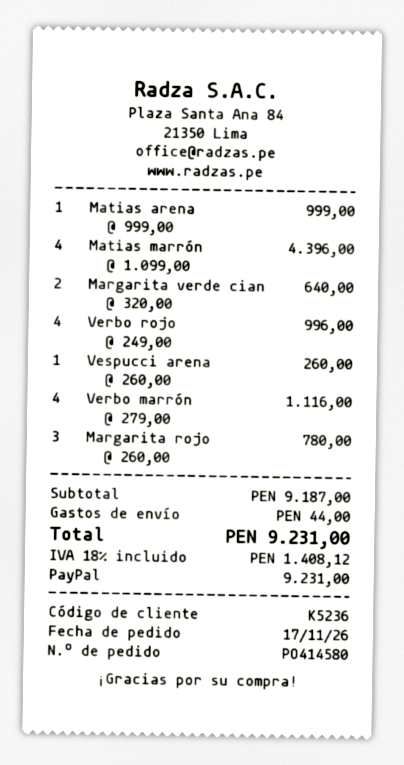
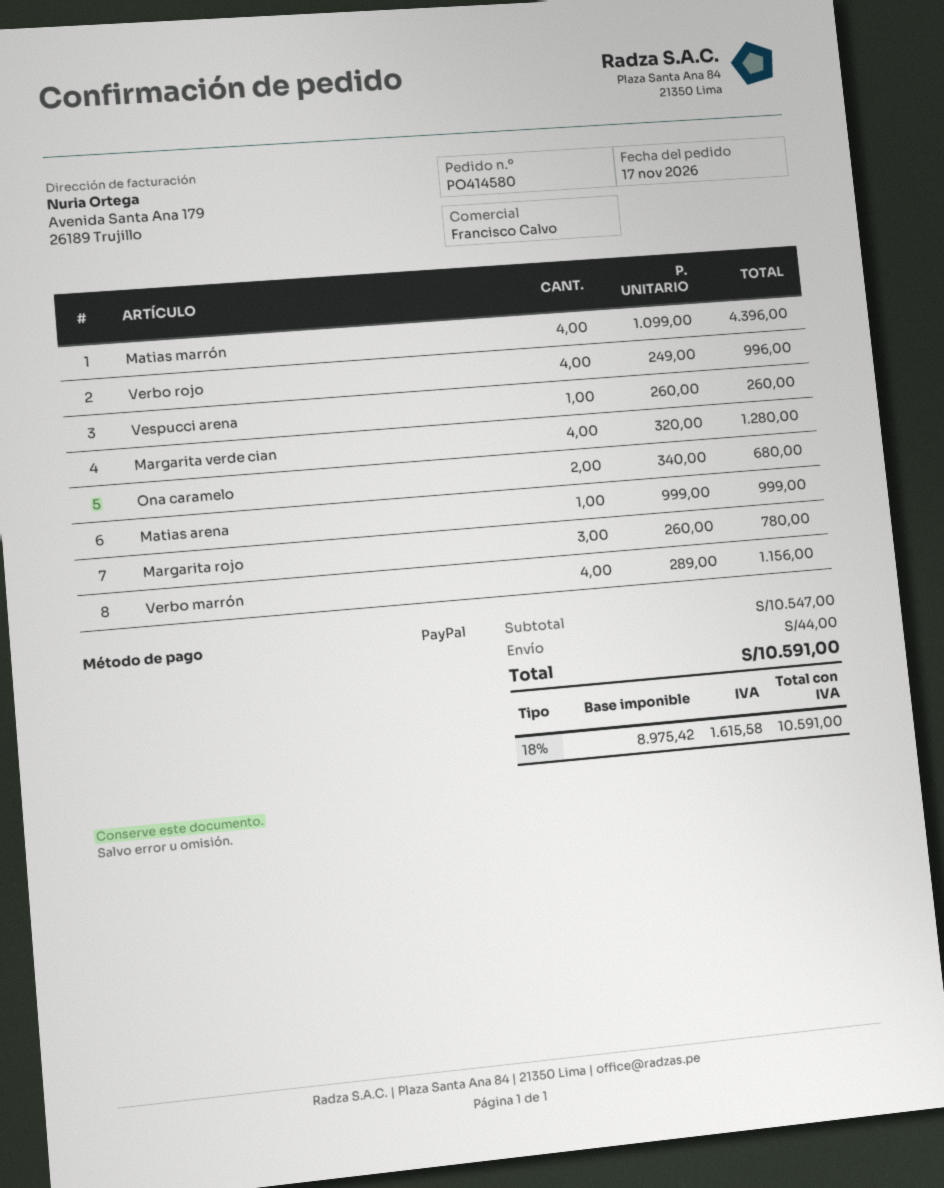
Margarita verde cian: 2 x 320.00 = 640.00 -> 4 x 320.00 = 1280.00
Verbo marrón: 4 x 279.00 = 1116.00 -> 4 x 289.00 = 1156.00
Ona caramelo: none -> 2 x 340.00 = 680.00
subtotal: 9187.00 -> 10547.00
tax: 18% = 1408.12 -> 18% = 1615.58
total: 9231.00 -> 10591.00

